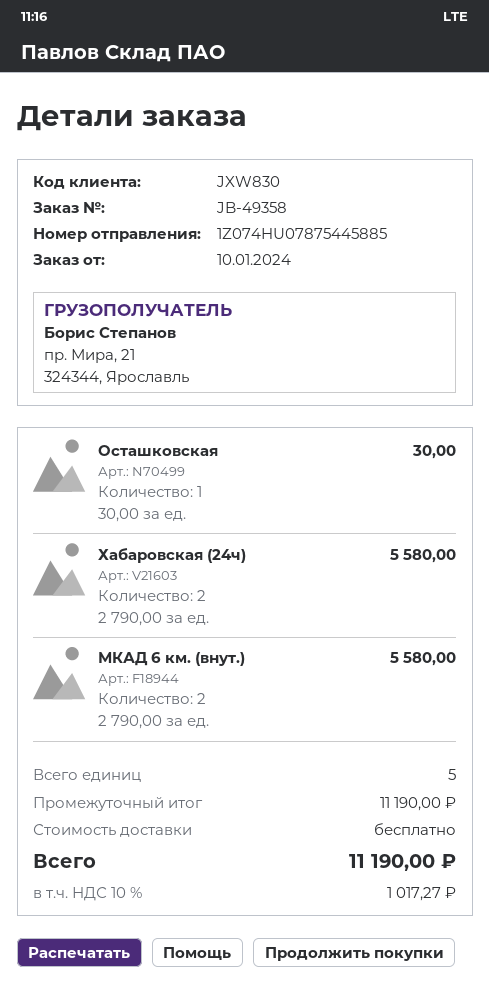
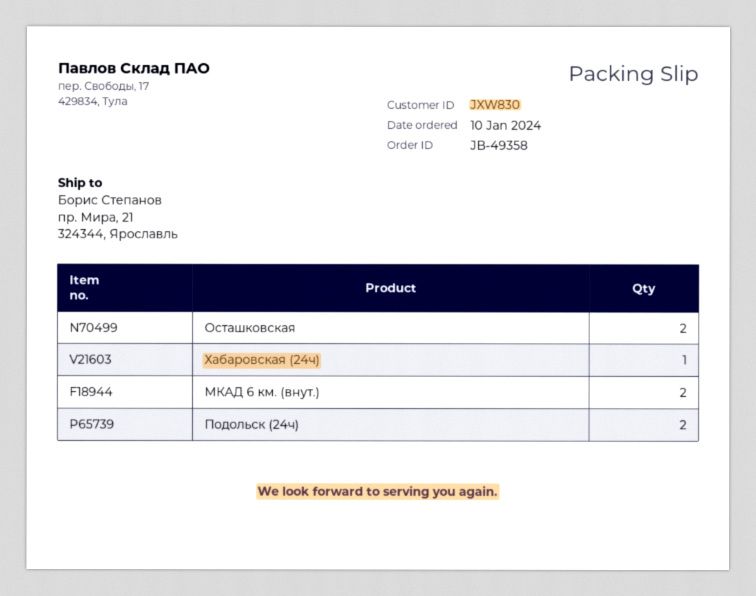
Осташковская: 1 -> 2
Хабаровская (24ч): 2 -> 1
Подольск (24ч): none -> 2

